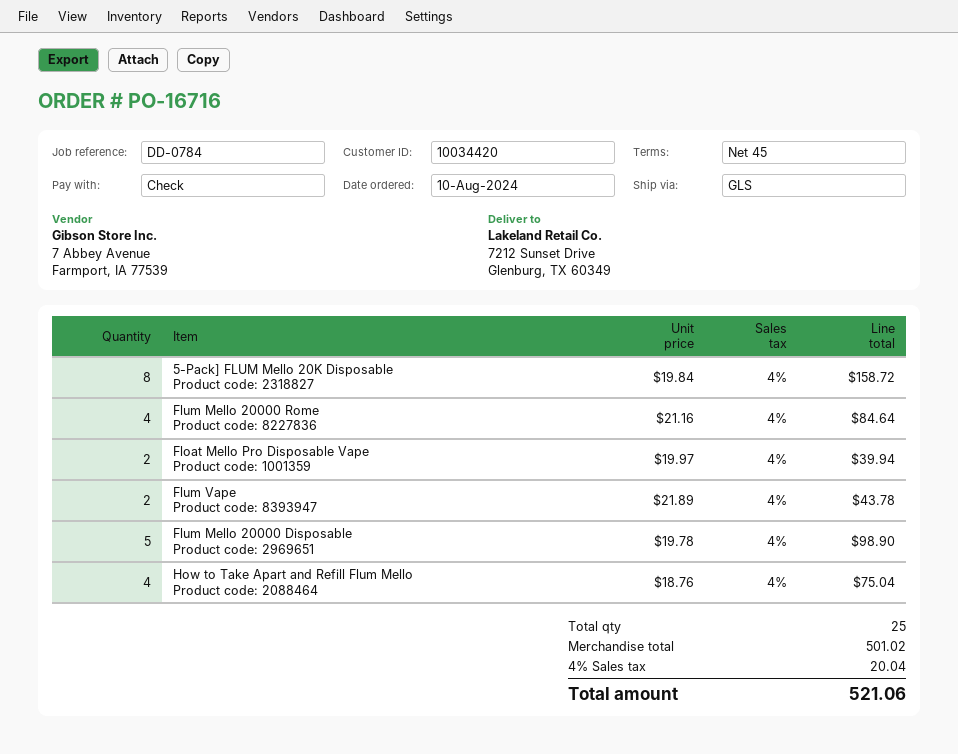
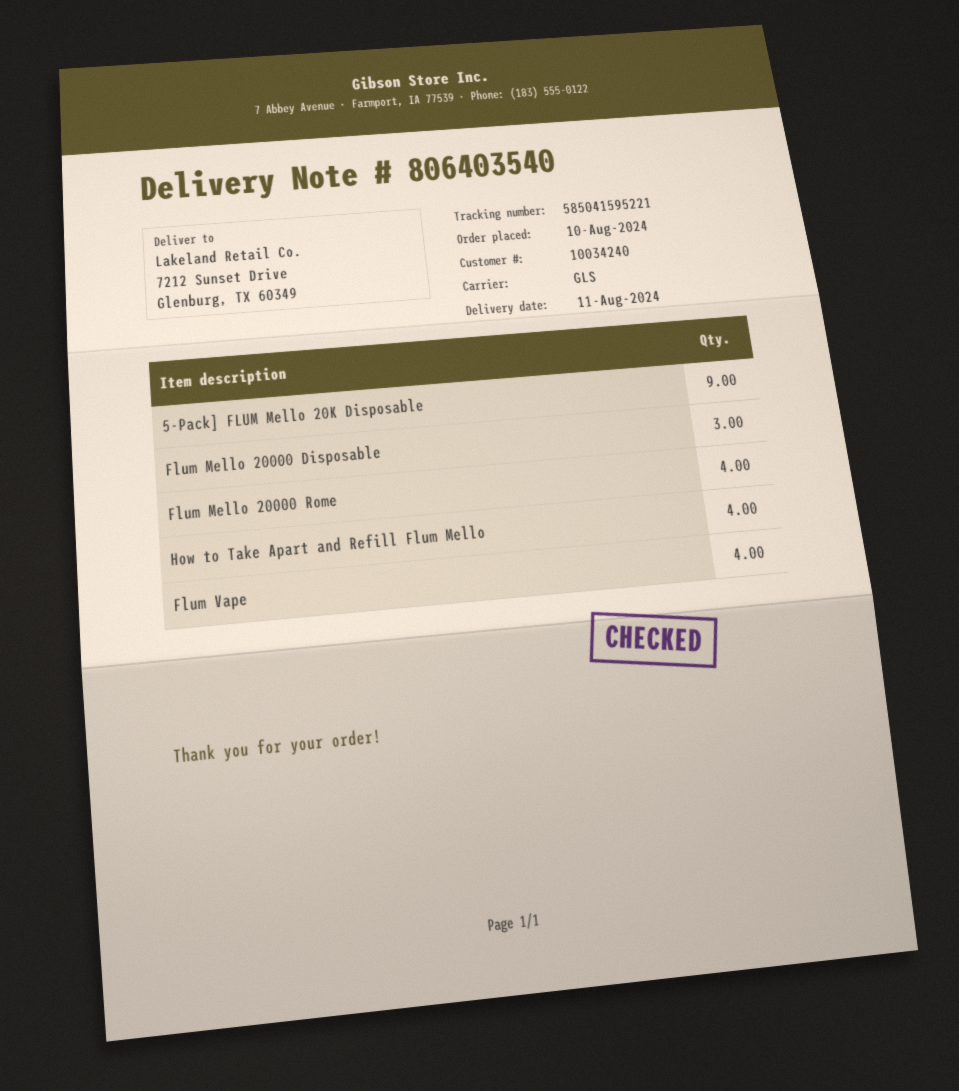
customer number: 10034420 -> 10034240
5-Pack] FLUM Mello 20K Disposable: 8 -> 9
Float Mello Pro Disposable Vape: 2 -> none
Flum Vape: 2 -> 4
Flum Mello 20000 Disposable: 5 -> 3

